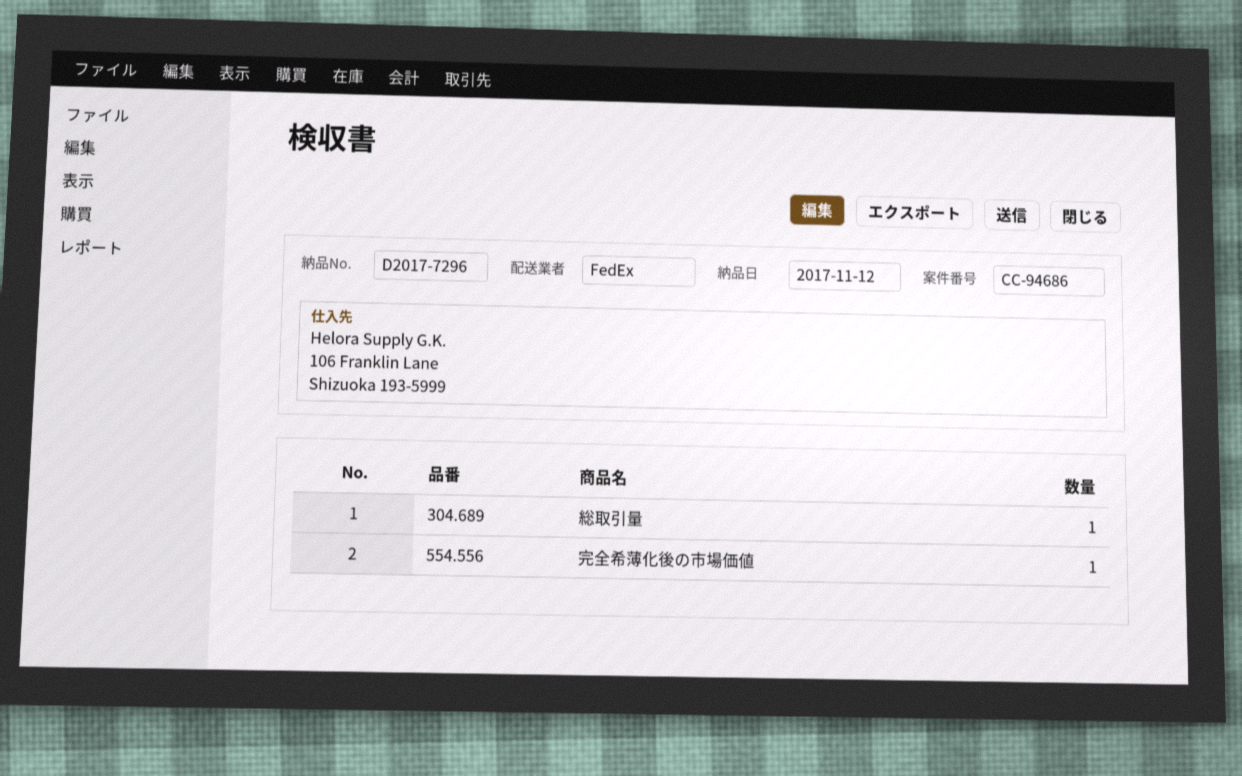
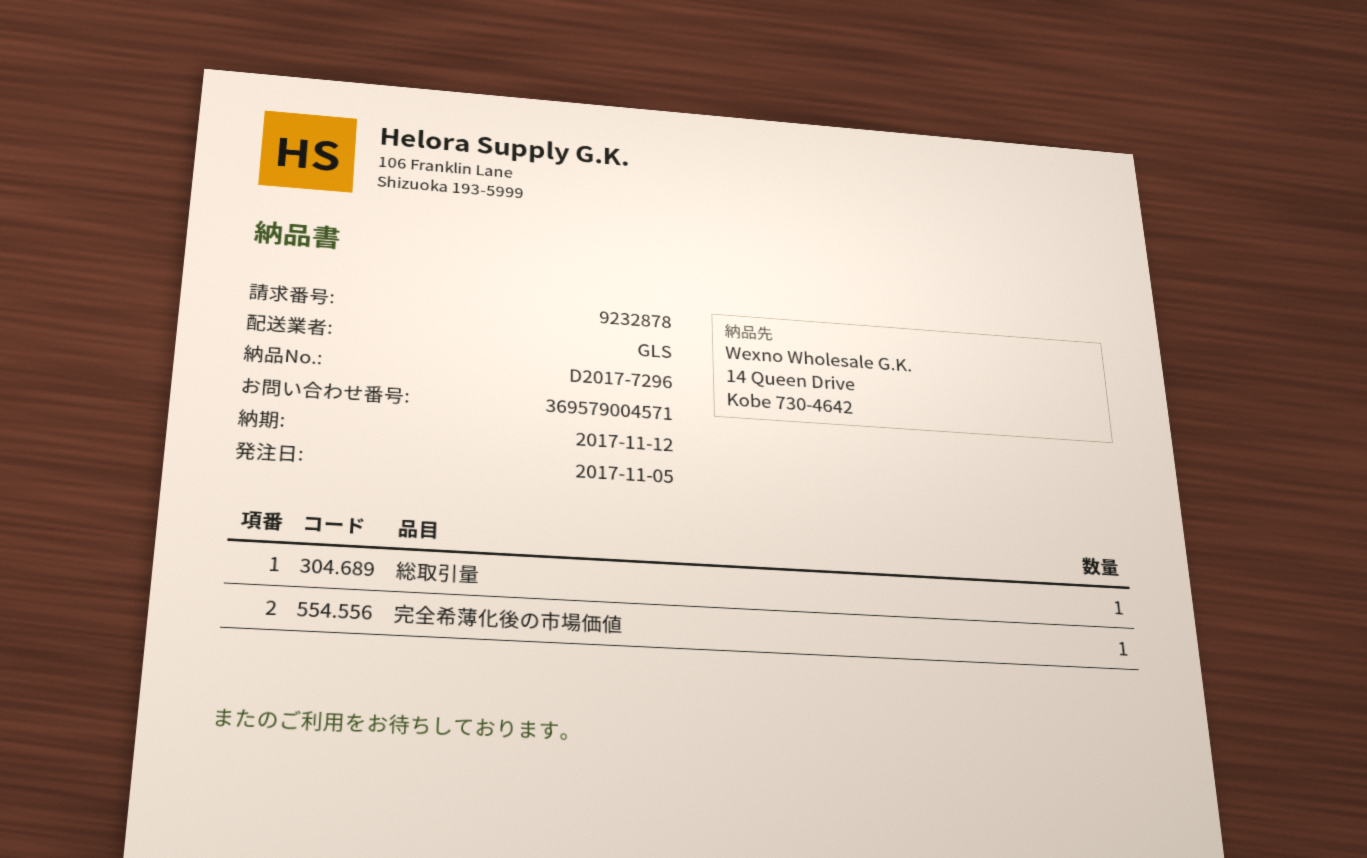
shipping method: FedEx -> GLS

